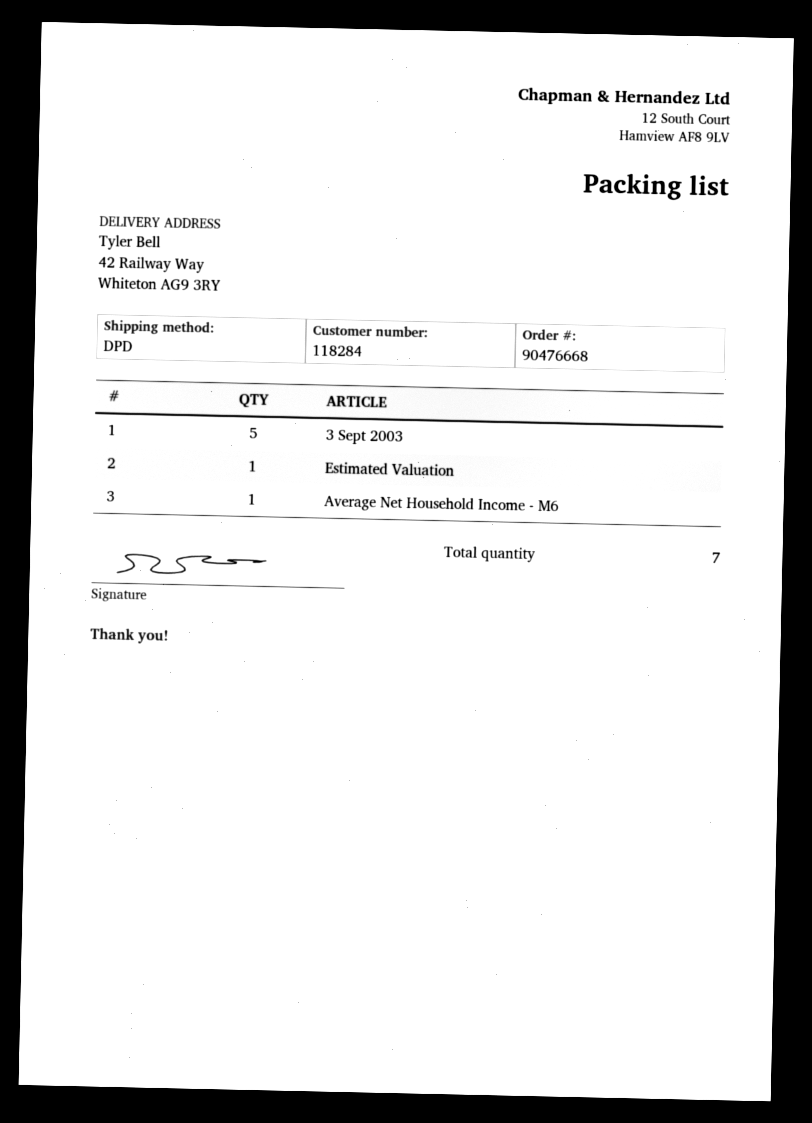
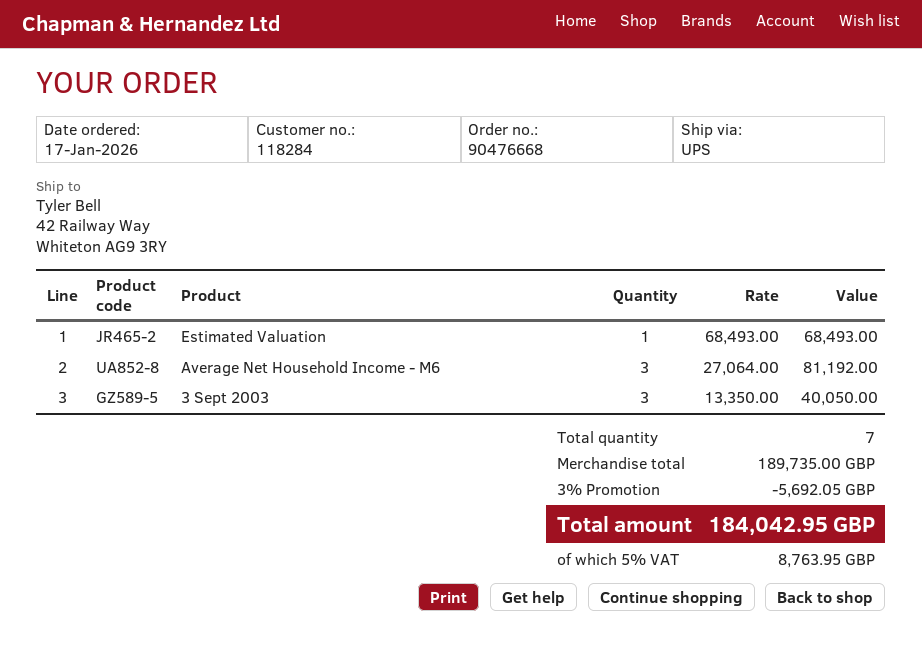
shipping method: DPD -> UPS
3 Sept 2003: 5 -> 3
Average Net Household Income - M6: 1 -> 3

